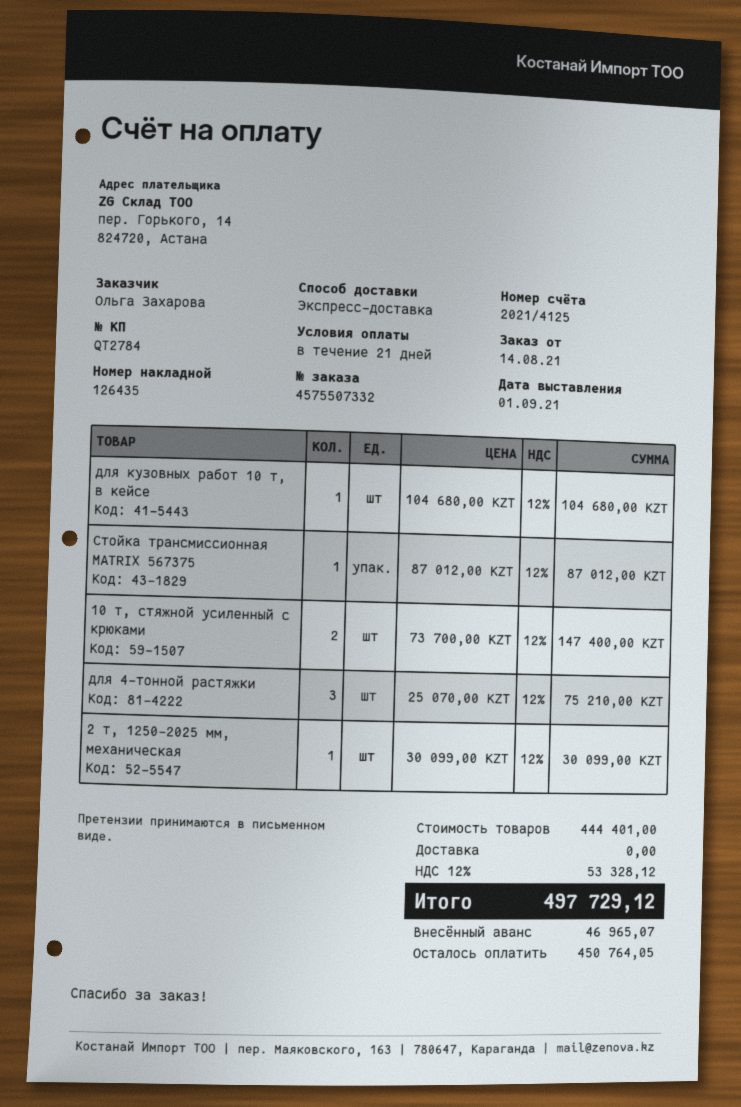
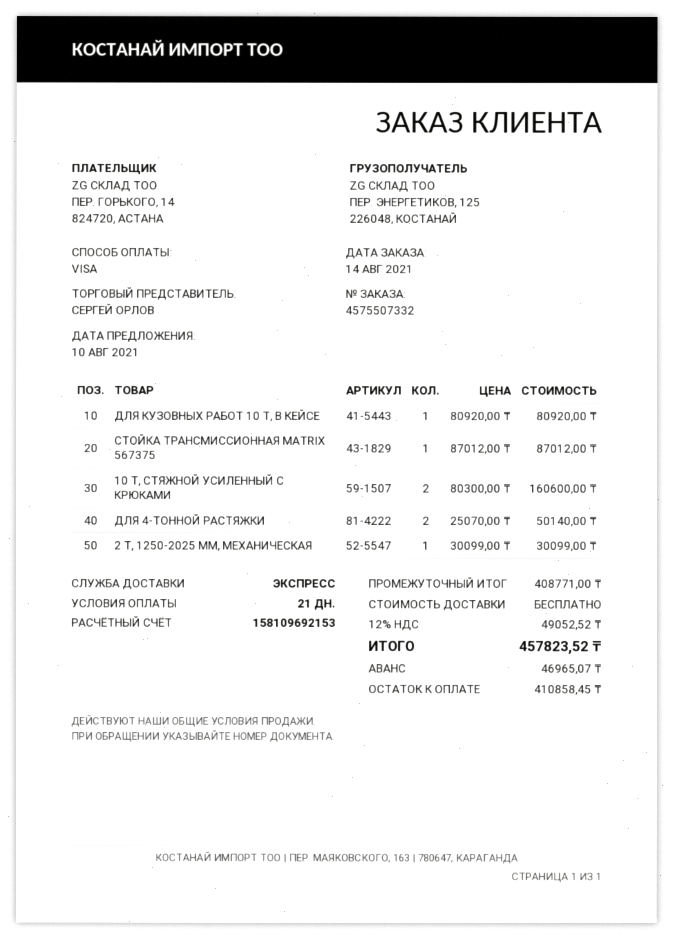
для кузовных работ 10 т, в кейсе: 1 x 104680.00 = 104680.00 -> 1 x 80920.00 = 80920.00
10 т, стяжной усиленный с крюками: 2 x 73700.00 = 147400.00 -> 2 x 80300.00 = 160600.00
для 4-тонной растяжки: 3 x 25070.00 = 75210.00 -> 2 x 25070.00 = 50140.00
subtotal: 444401.00 -> 408771.00
tax: 12% = 53328.12 -> 12% = 49052.52
total: 497729.12 -> 457823.52
balance: 450764.05 -> 410858.45

